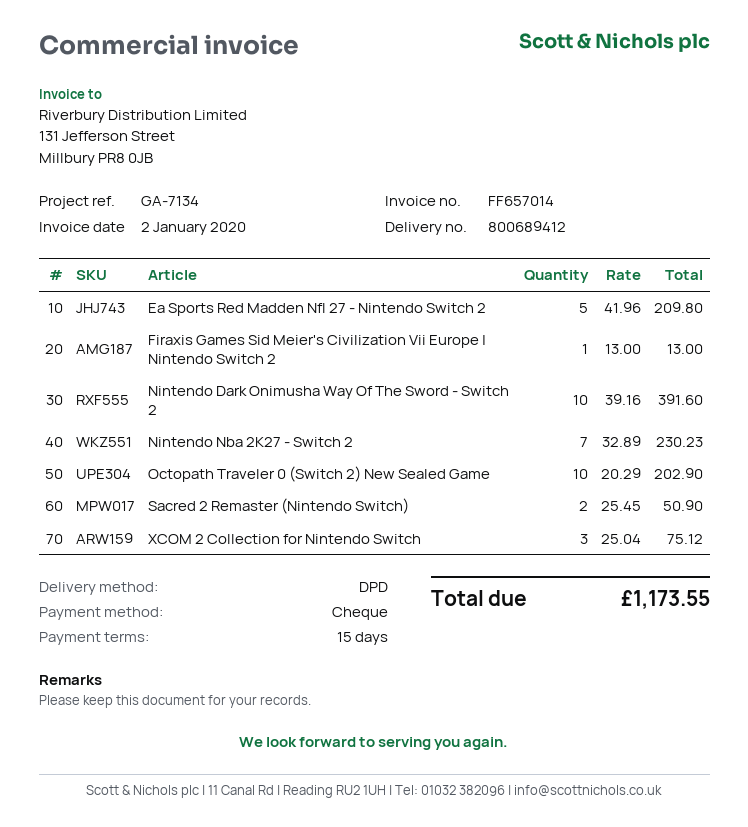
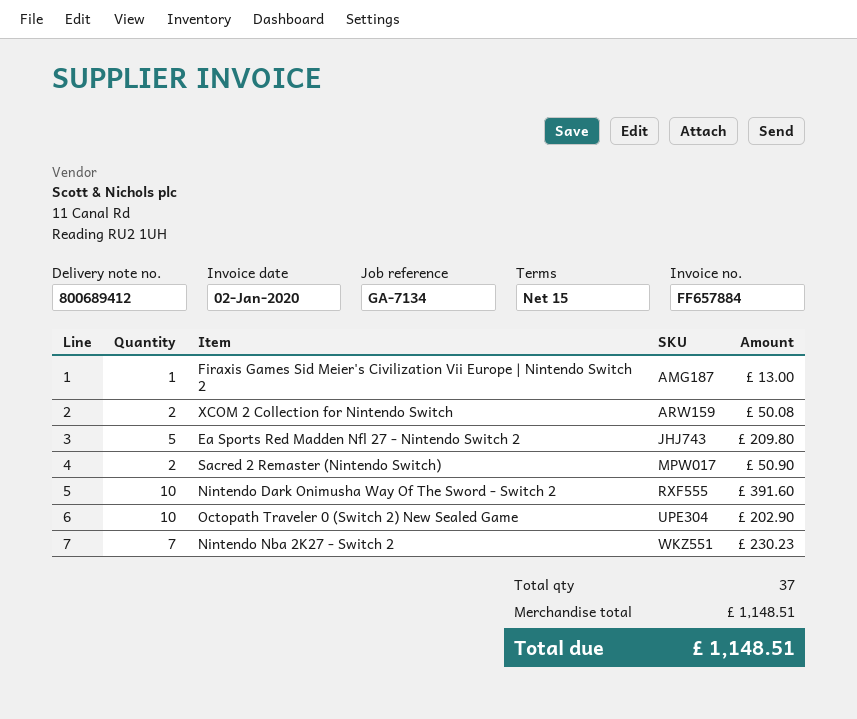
invoice number: FF657014 -> FF657884
XCOM 2 Collection for Nintendo Switch: 3 for 75.12 -> 2 for 50.08
total: 1173.55 -> 1148.51

